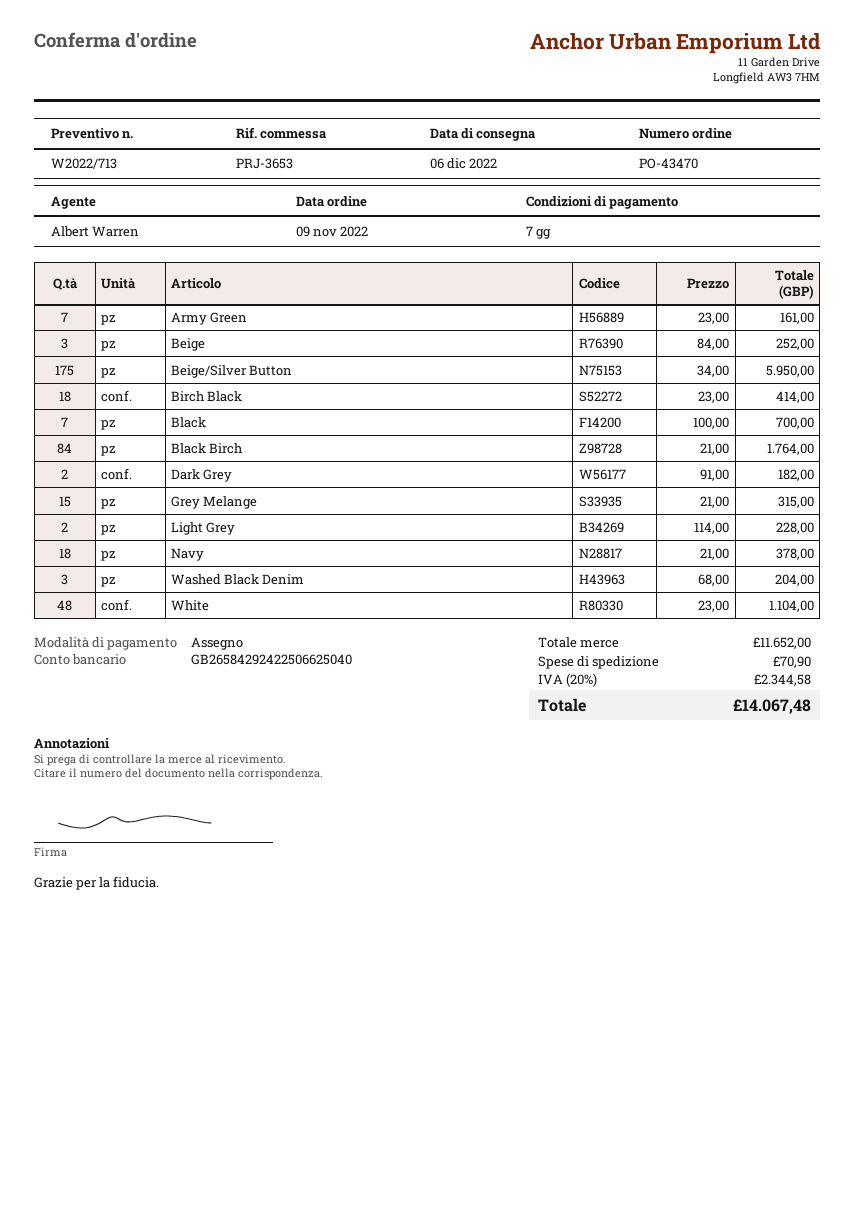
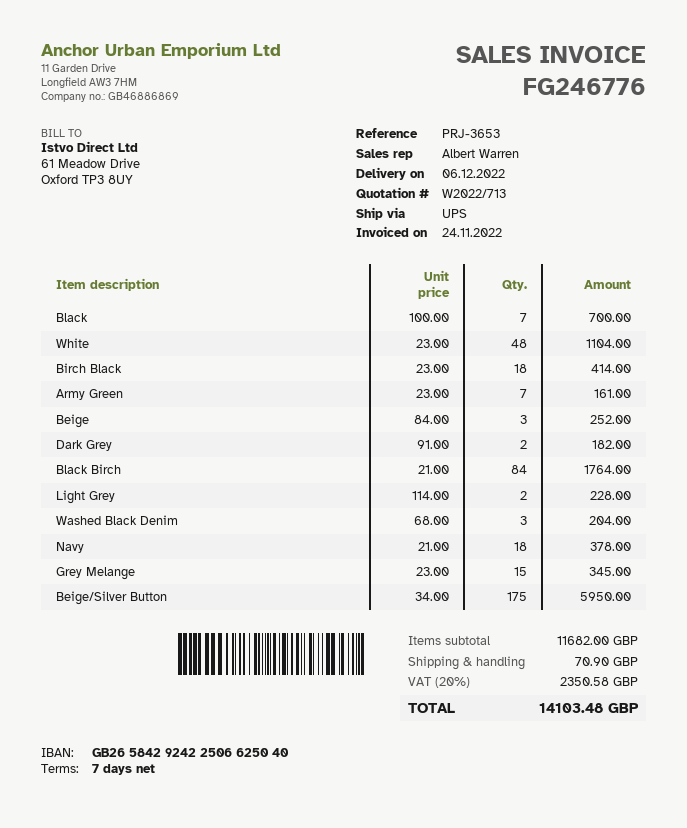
Grey Melange: 15 x 21.00 = 315.00 -> 15 x 23.00 = 345.00
subtotal: 11652.00 -> 11682.00
tax: 20% = 2344.58 -> 20% = 2350.58
total: 14067.48 -> 14103.48

